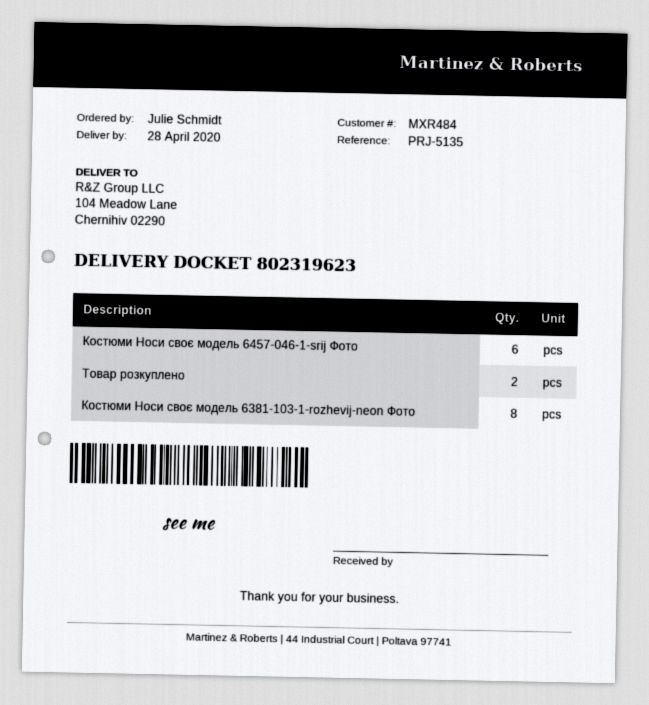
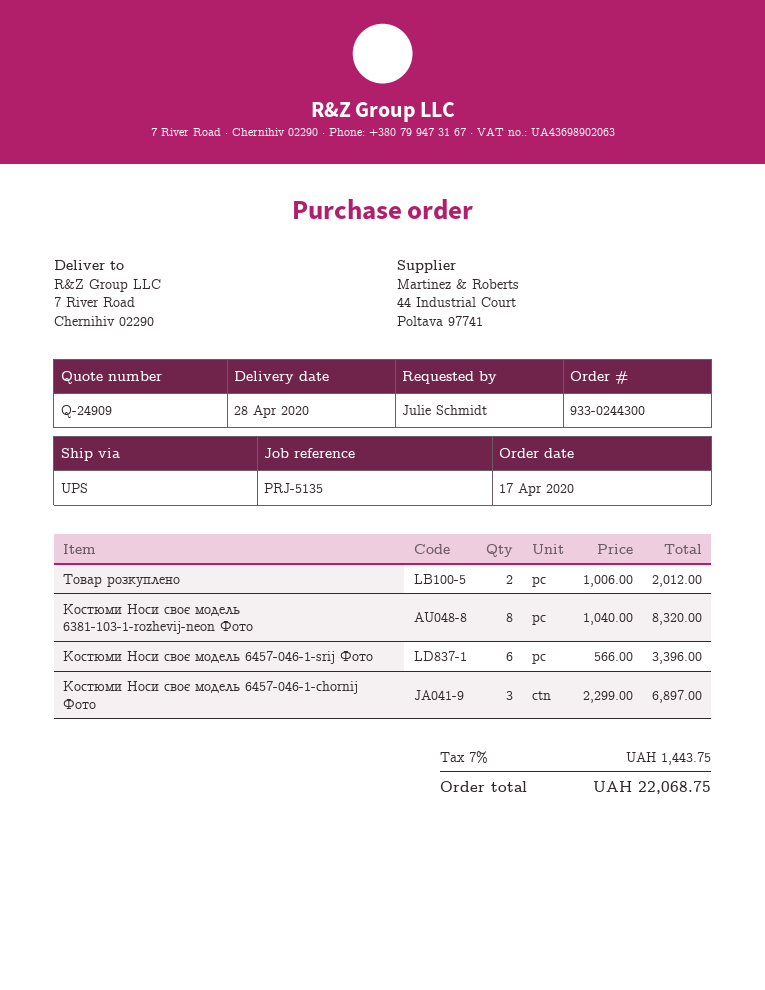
ship to: 104 Meadow Lane, Chernihiv 02290 -> 7 River Road, Chernihiv 02290
Костюми Носи своє модель 6457-046-1-chornij Фото: none -> 3

